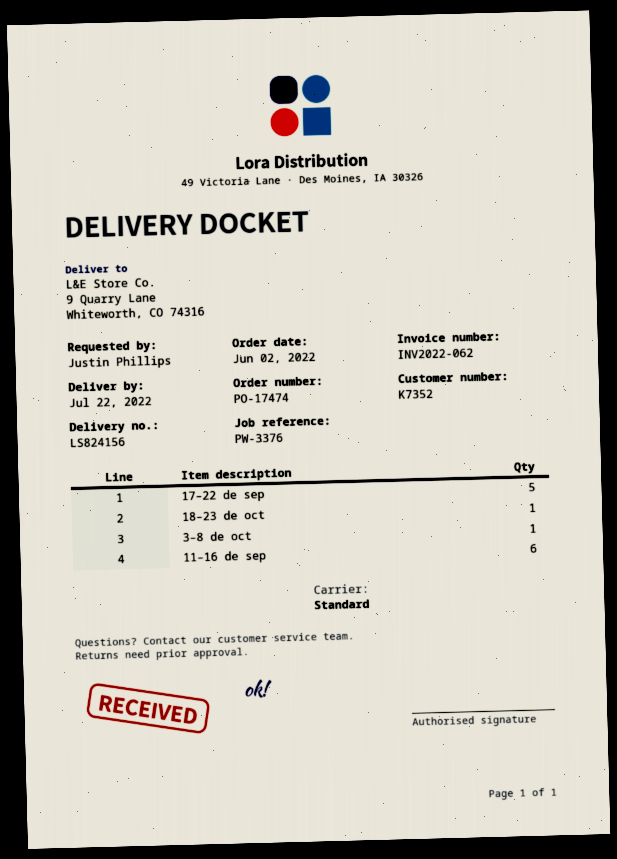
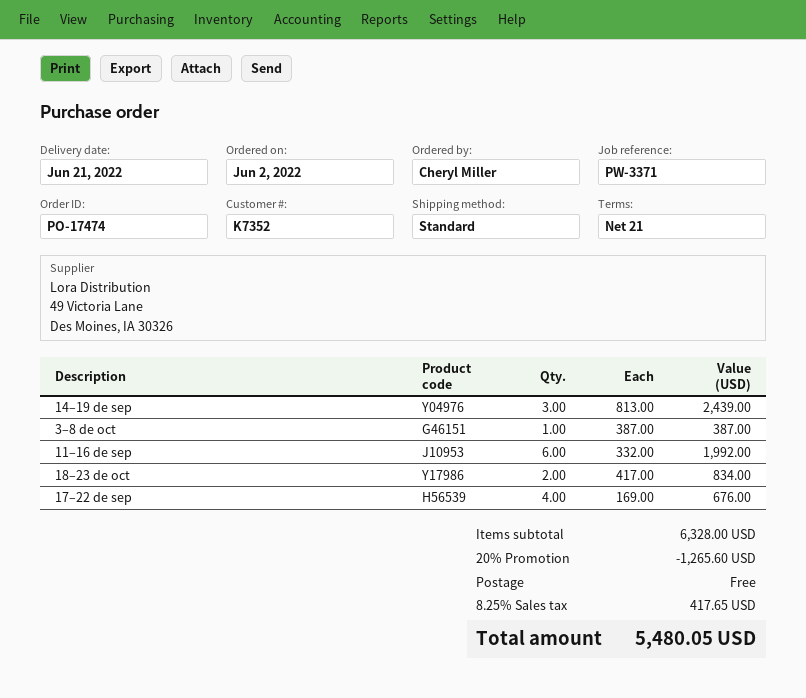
delivery date: 2022-07-22 -> 2022-06-21
reference: PW-3376 -> PW-3371
ordered by: Justin Phillips -> Cheryl Miller
17–22 de sep: 5 -> 4
18–23 de oct: 1 -> 2
14–19 de sep: none -> 3

